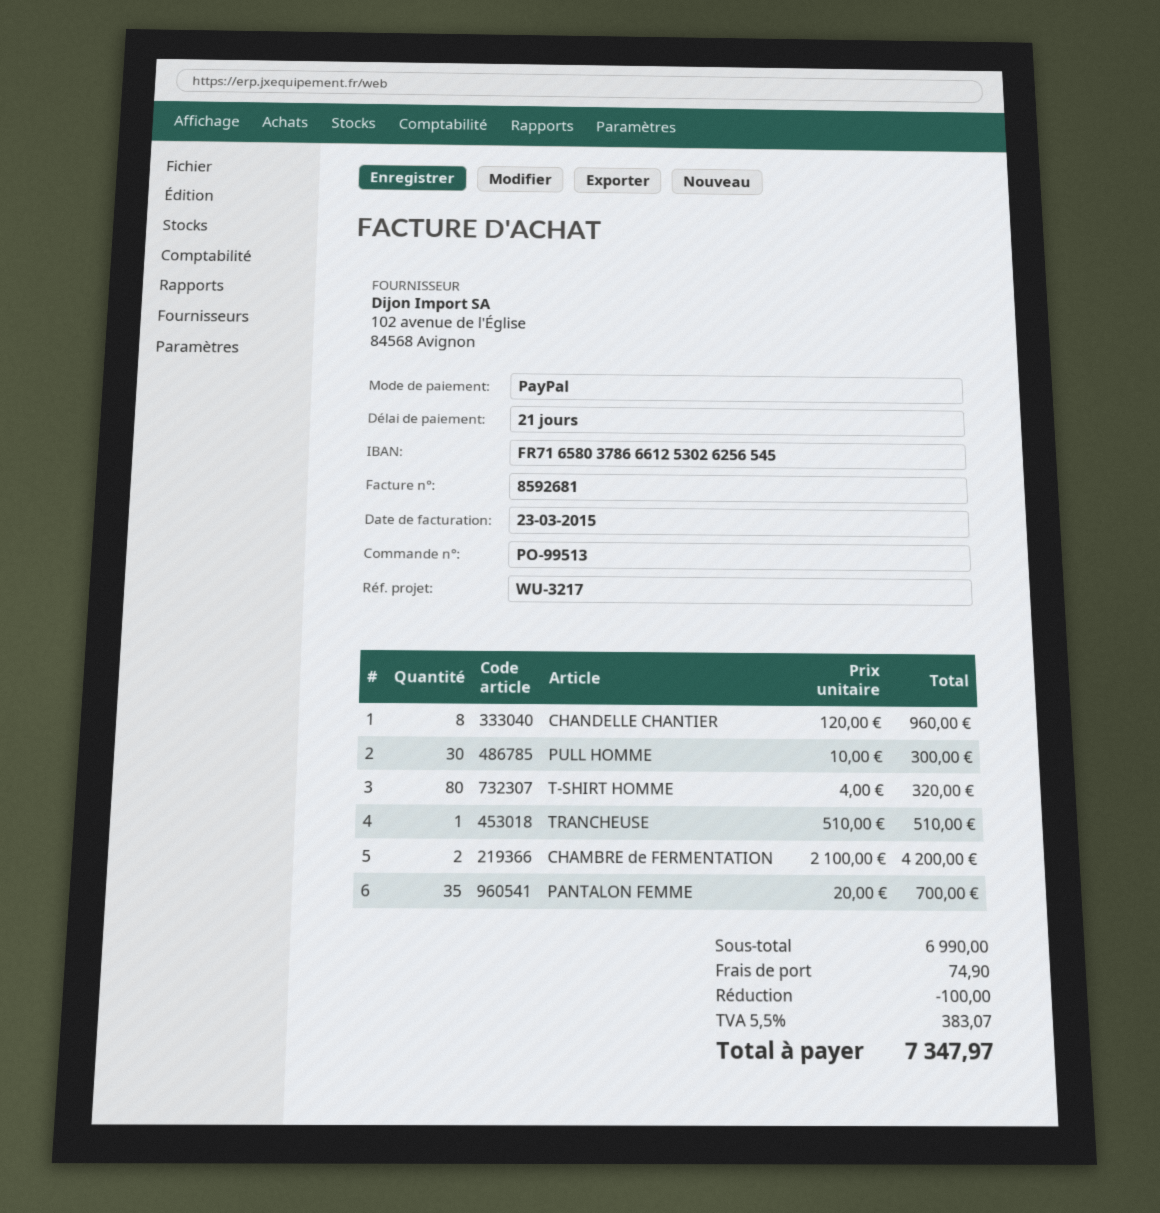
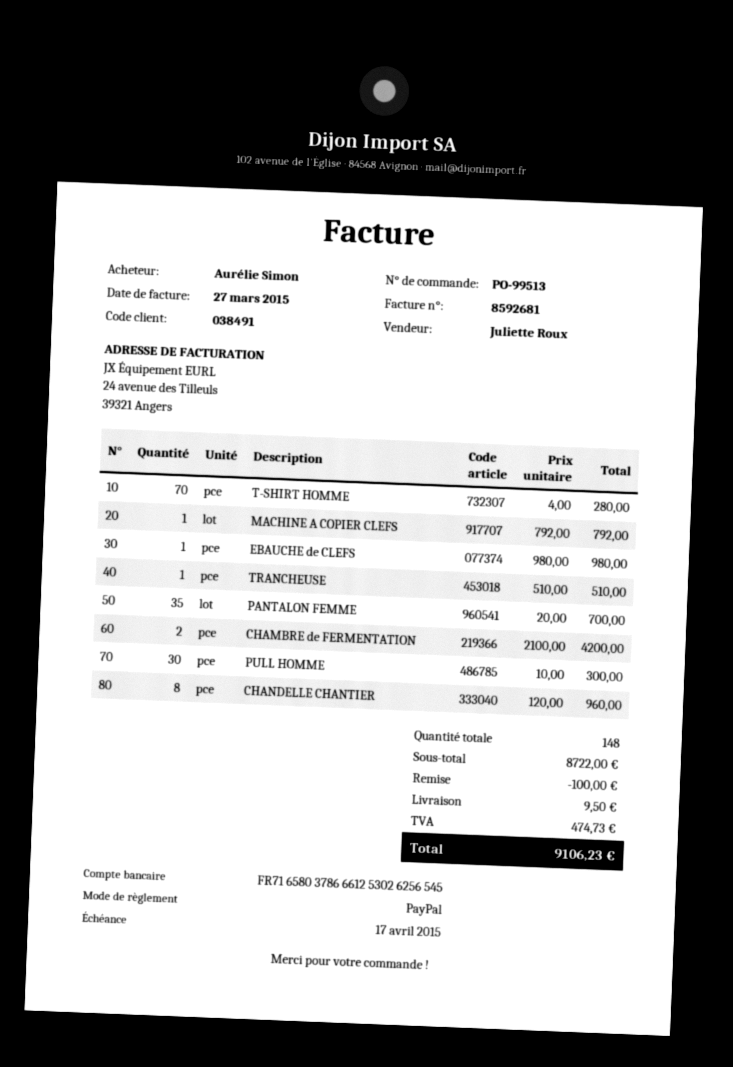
invoice date: 2015-03-23 -> 2015-03-27
T-SHIRT HOMME: 80 x 4.00 = 320.00 -> 70 x 4.00 = 280.00
MACHINE A COPIER CLEFS: none -> 1 x 792.00 = 792.00
EBAUCHE de CLEFS: none -> 1 x 980.00 = 980.00
subtotal: 6990.00 -> 8722.00
shipping: 74.90 -> 9.50
tax: 383.07 -> 474.73
total: 7347.97 -> 9106.23

